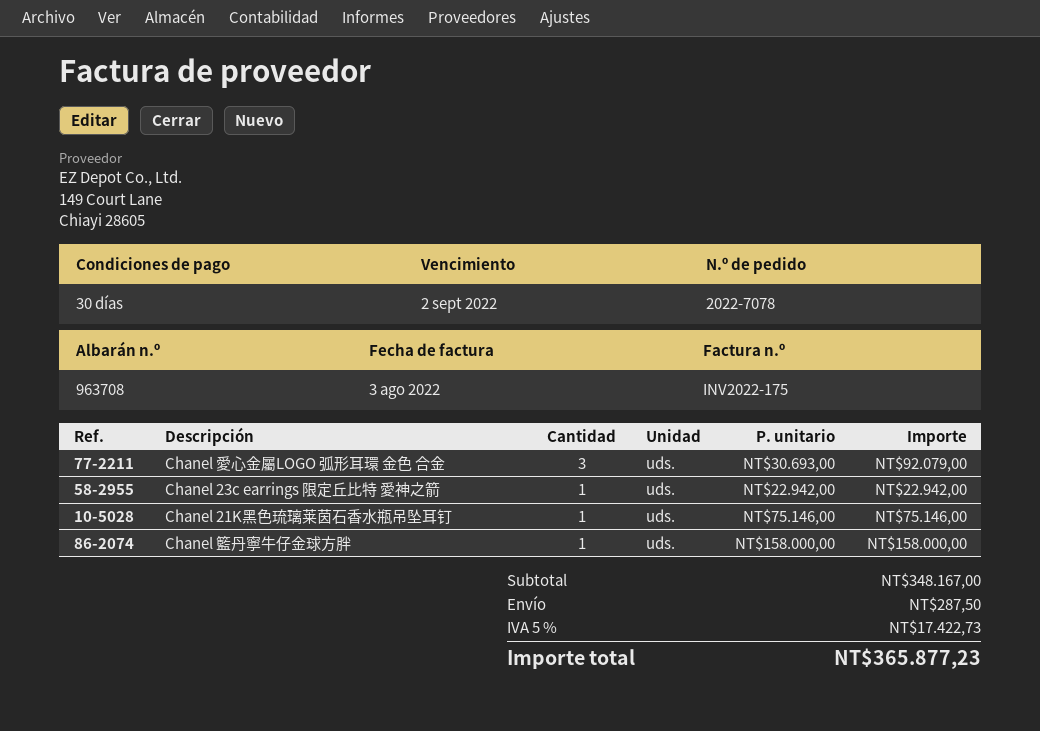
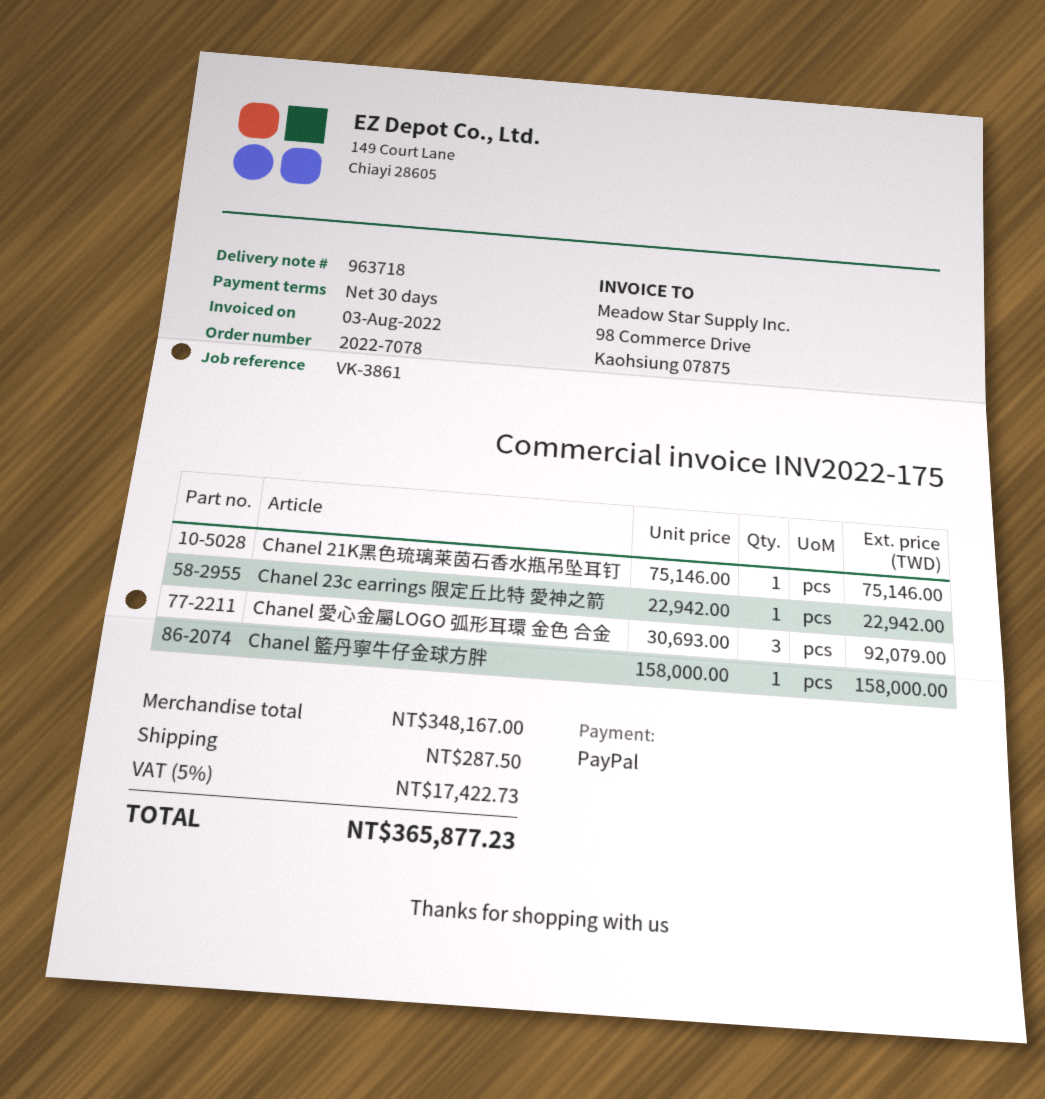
delivery note number: 963708 -> 963718

